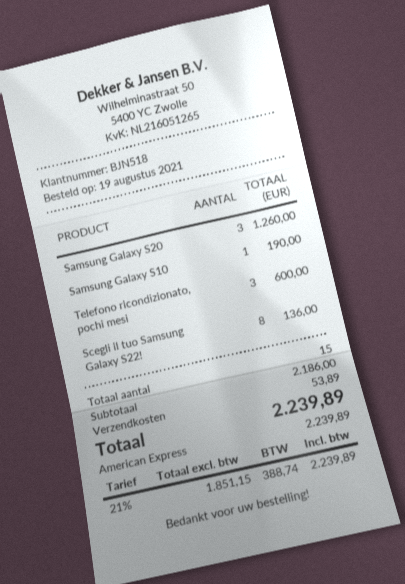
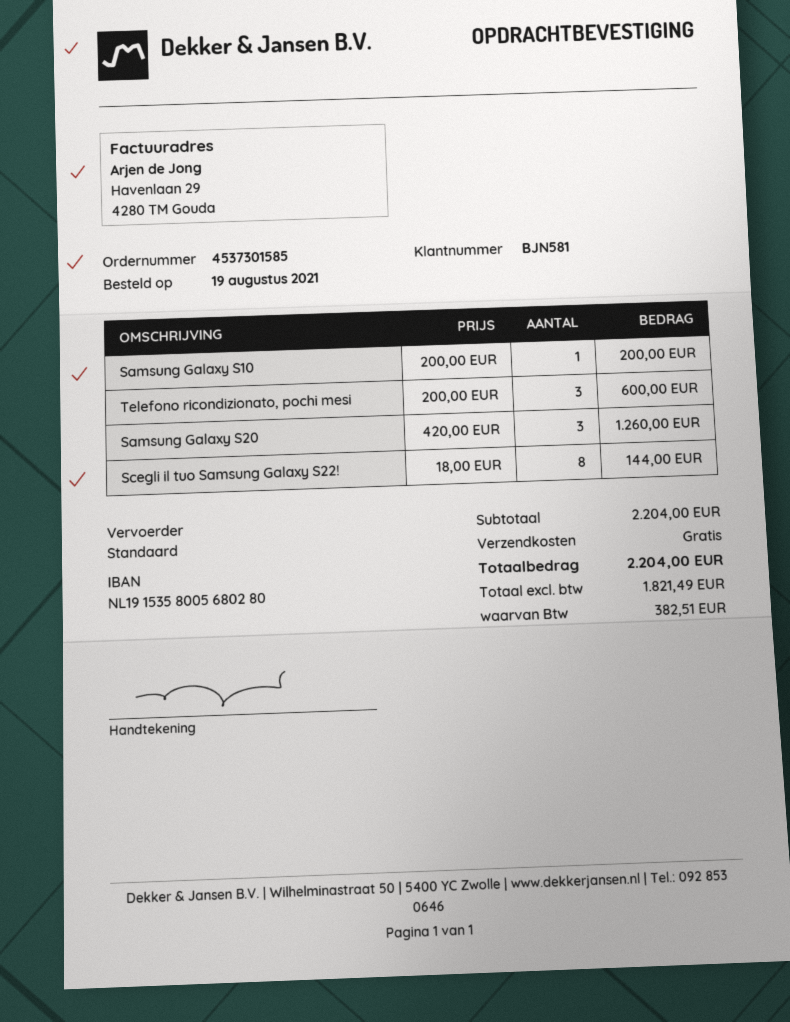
customer number: BJN518 -> BJN581
Samsung Galaxy S10: 1 for 190.00 -> 1 for 200.00
Scegli il tuo Samsung Galaxy S22!: 8 for 136.00 -> 8 for 144.00
subtotal: 2186.00 -> 2204.00
shipping: 53.89 -> 0.00
net: 1851.15 -> 1821.49
tax: 388.74 -> 382.51
total: 2239.89 -> 2204.00

